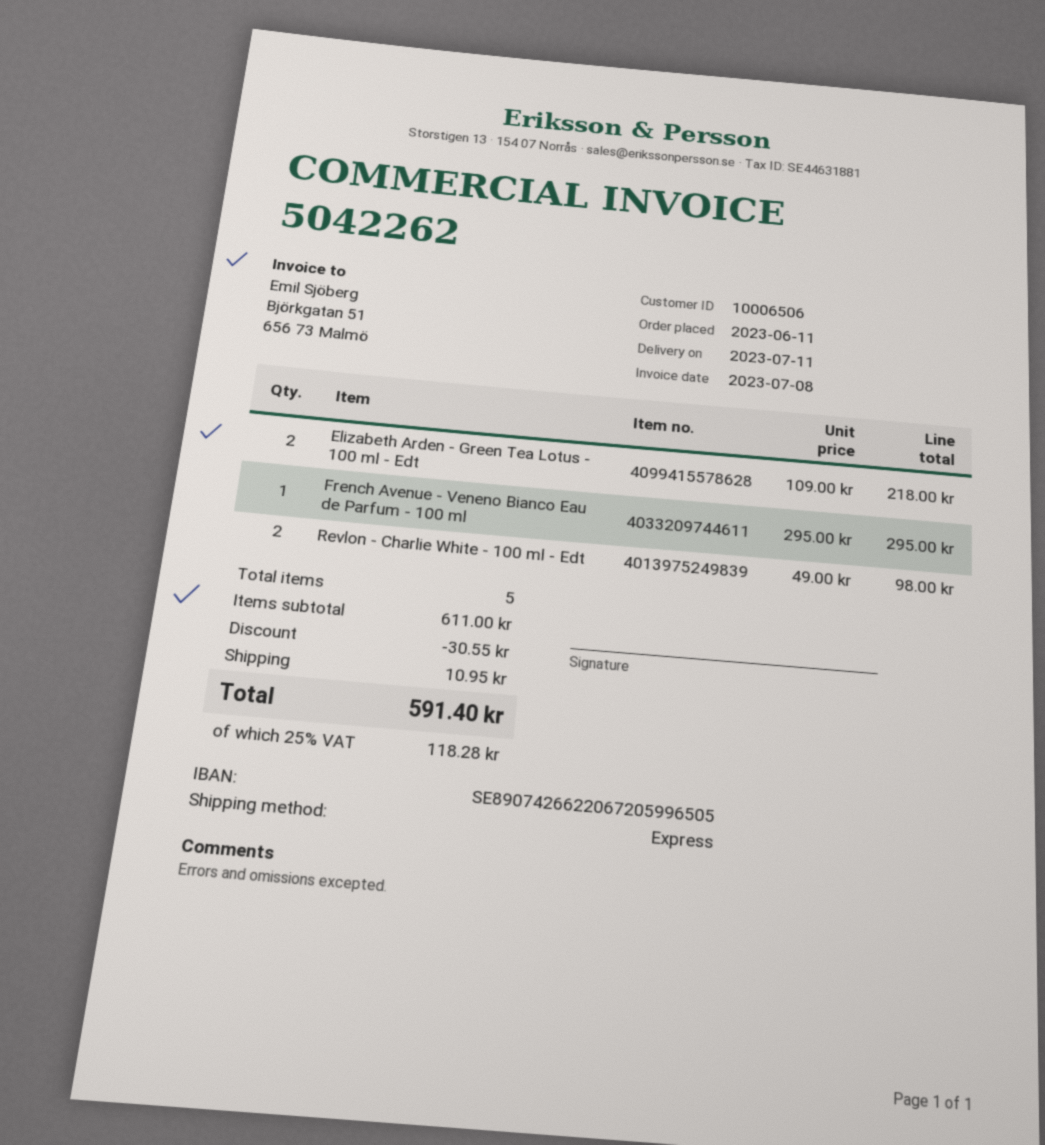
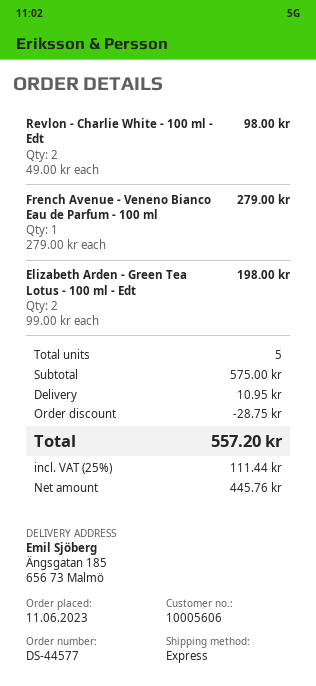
customer number: 10006506 -> 10005606
Elizabeth Arden - Green Tea Lotus - 100 ml - Edt: 2 x 109.00 = 218.00 -> 2 x 99.00 = 198.00
French Avenue - Veneno Bianco Eau de Parfum - 100 ml: 1 x 295.00 = 295.00 -> 1 x 279.00 = 279.00
subtotal: 611.00 -> 575.00
discount: 30.55 -> 28.75
tax: 25% = 118.28 -> 25% = 111.44
total: 591.40 -> 557.20

